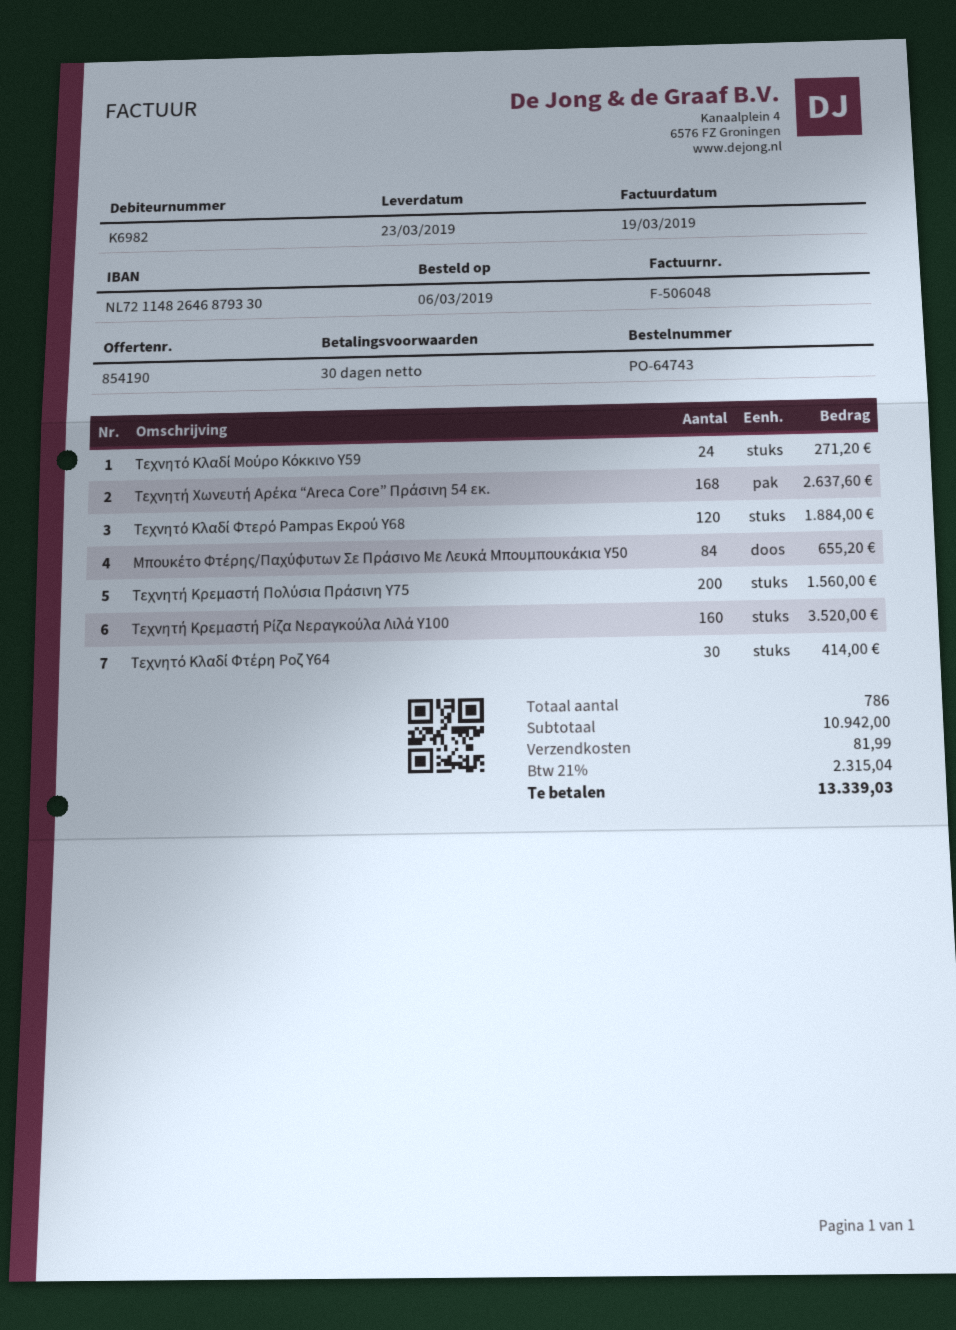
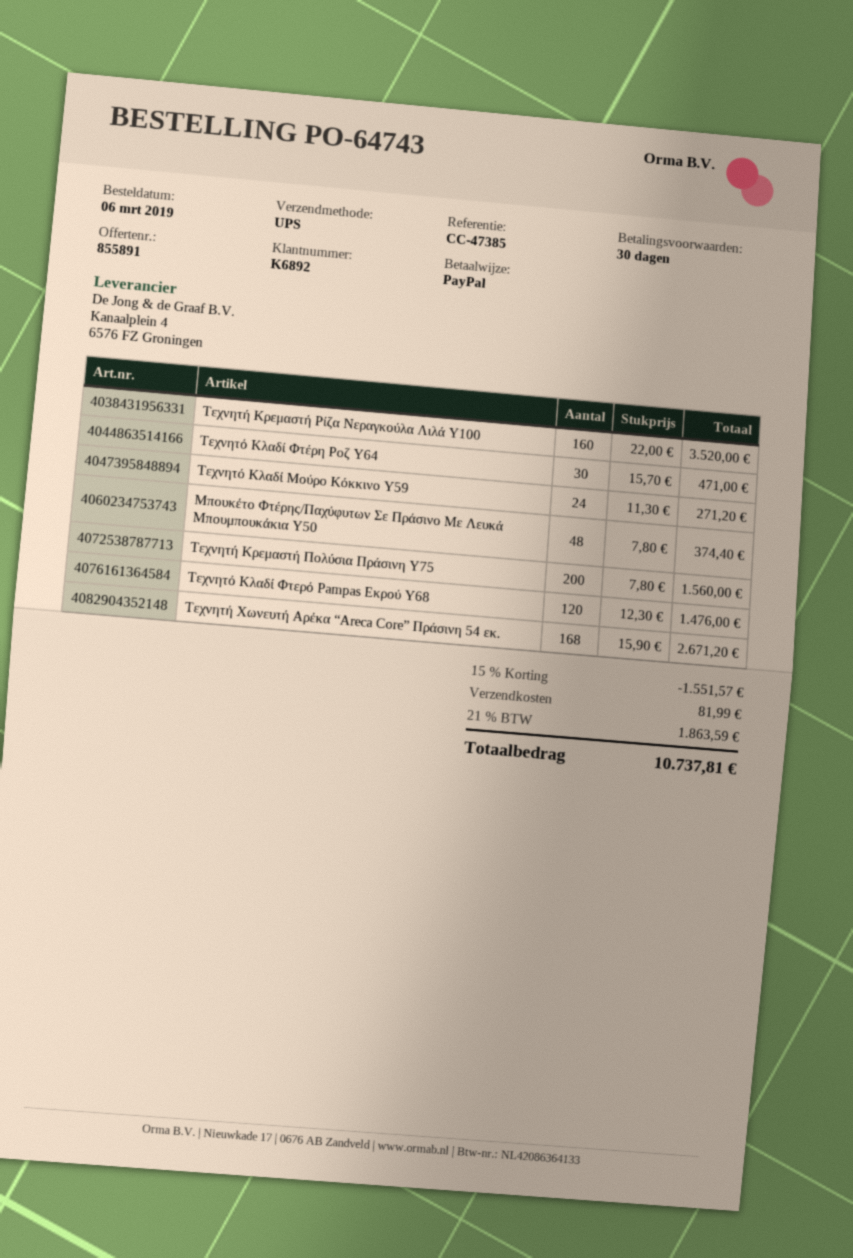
quote number: 854190 -> 855891
customer number: K6982 -> K6892
Τεχνητή Χωνευτή Αρέκα “Areca Core” Πράσινη 54 εκ.: 168 for 2637.60 -> 168 for 2671.20
Τεχνητό Κλαδί Φτερό Pampas Εκρού Υ68: 120 for 1884.00 -> 120 for 1476.00
Mπουκέτο Φτέρης/Παχύφυτων Σε Πράσινο Με Λευκά Μπουμπουκάκια Υ50: 84 for 655.20 -> 48 for 374.40
Τεχνητό Κλαδί Φτέρη Ροζ Υ64: 30 for 414.00 -> 30 for 471.00
discount: none -> 15% = 1551.57
tax: 21% = 2315.04 -> 21% = 1863.59
total: 13339.03 -> 10737.81

